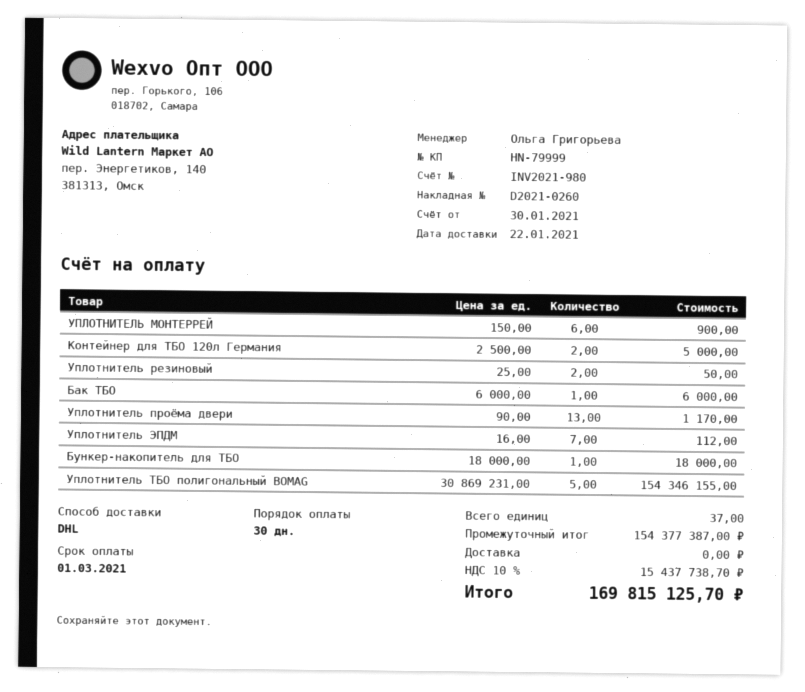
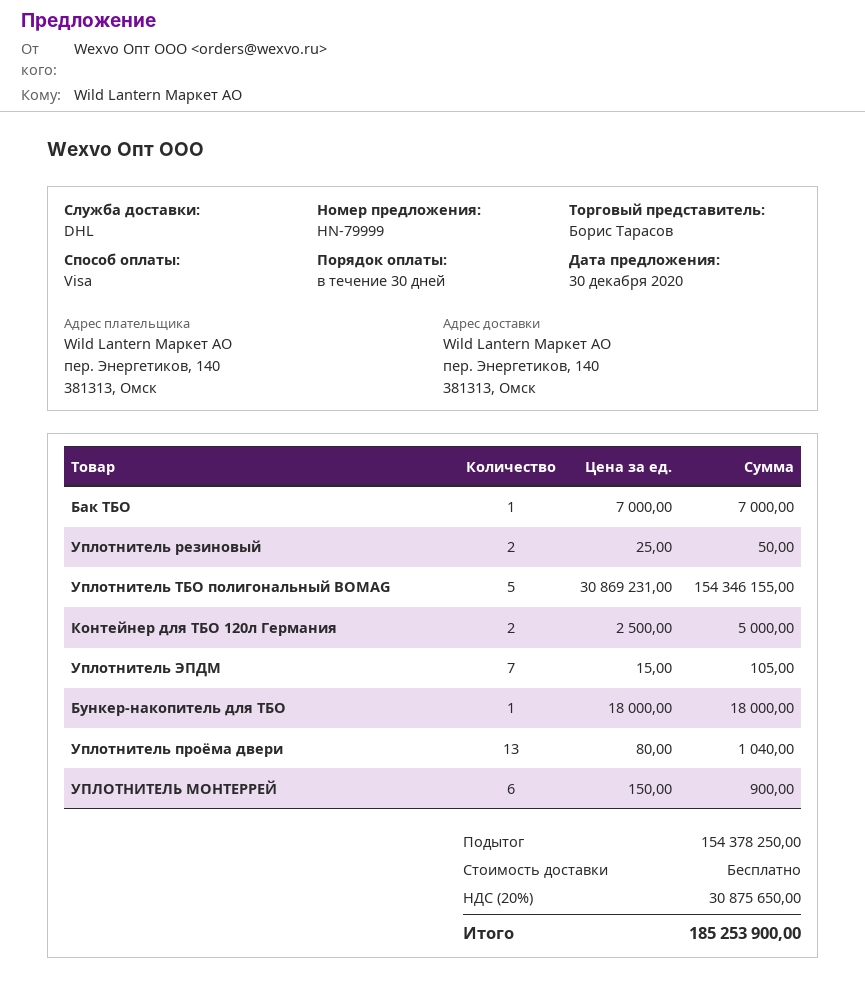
sales rep: Ольга Григорьева -> Борис Тарасов
Бак ТБО: 1 x 6000.00 = 6000.00 -> 1 x 7000.00 = 7000.00
Уплотнитель проёма двери: 13 x 90.00 = 1170.00 -> 13 x 80.00 = 1040.00
Уплотнитель ЭПДМ: 7 x 16.00 = 112.00 -> 7 x 15.00 = 105.00
subtotal: 154377387.00 -> 154378250.00
tax: 10% = 15437738.70 -> 20% = 30875650.00
total: 169815125.70 -> 185253900.00

